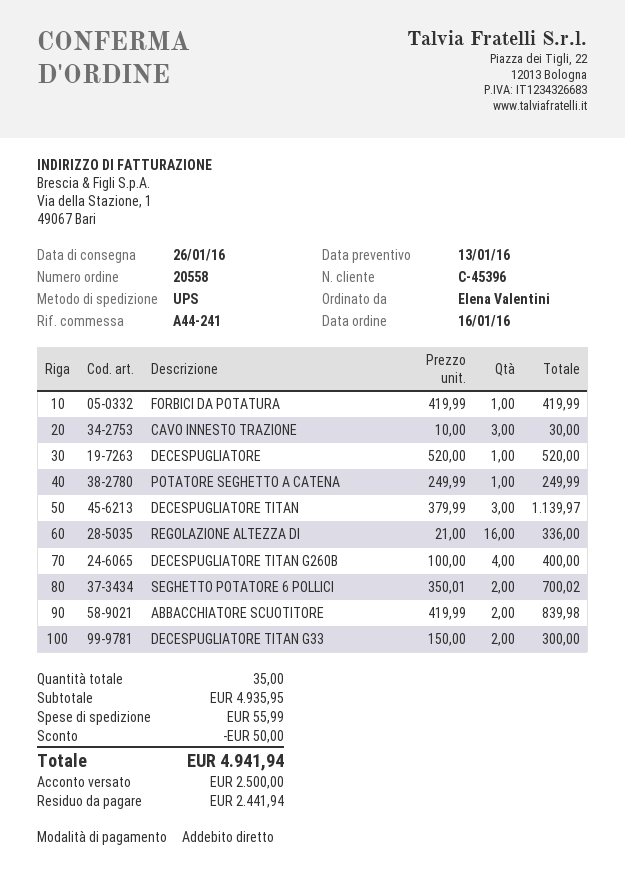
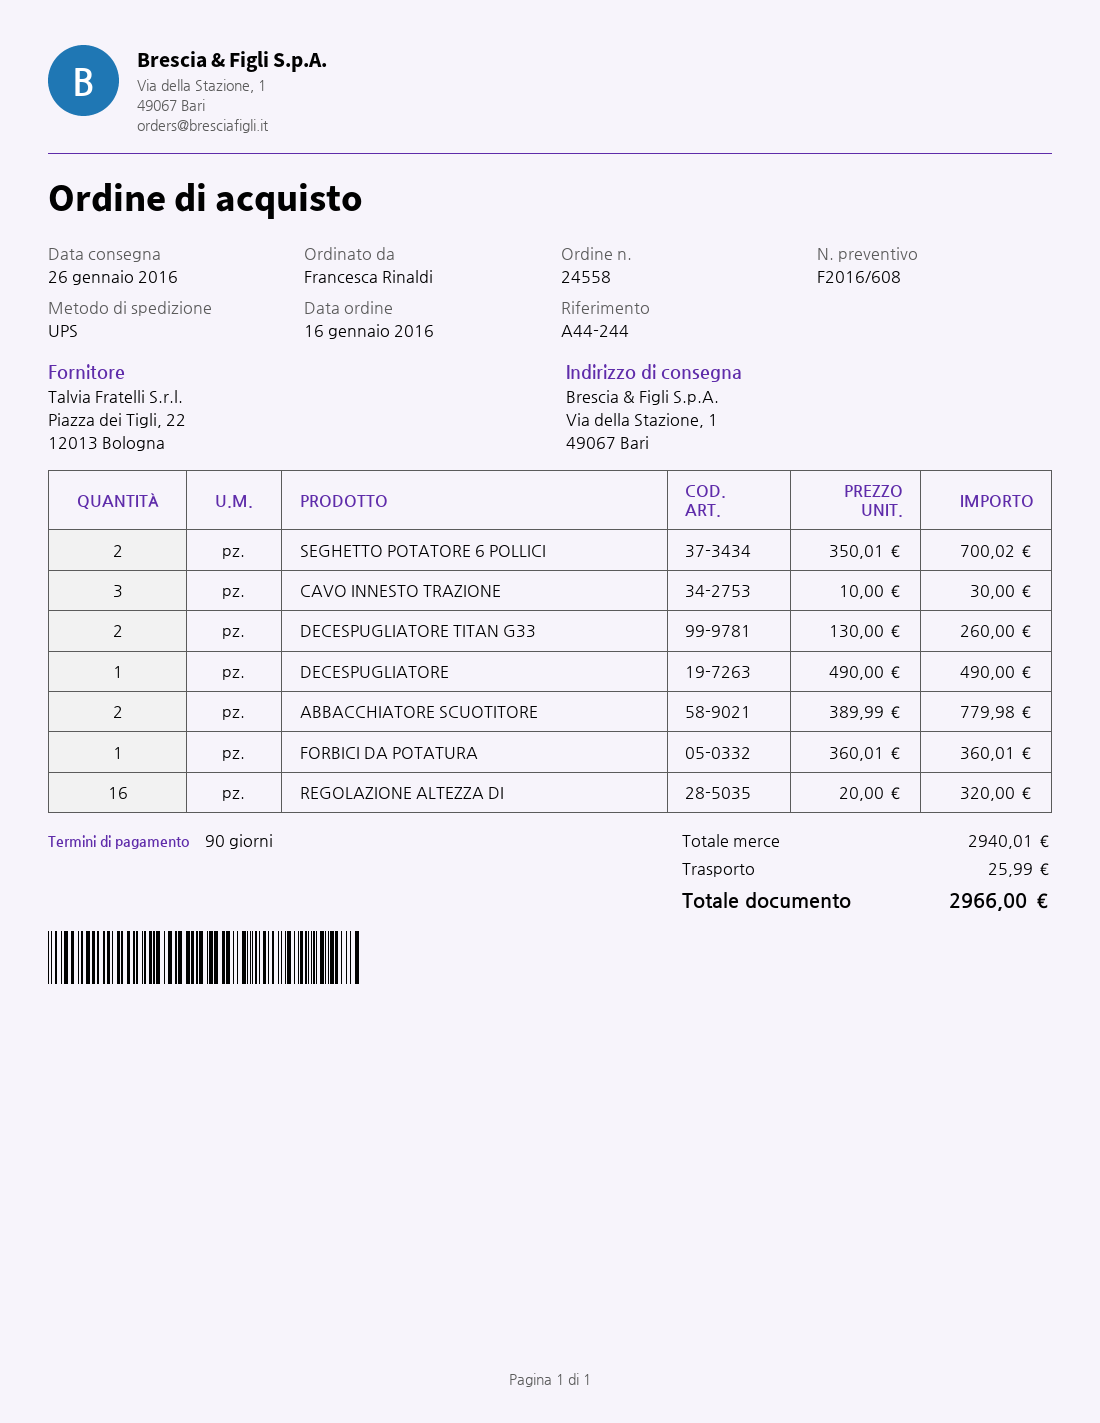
order number: 20558 -> 24558
reference: A44-241 -> A44-244
ordered by: Elena Valentini -> Francesca Rinaldi
FORBICI DA POTATURA: 1 x 419.99 = 419.99 -> 1 x 360.01 = 360.01
DECESPUGLIATORE: 1 x 520.00 = 520.00 -> 1 x 490.00 = 490.00
POTATORE SEGHETTO A CATENA: 1 x 249.99 = 249.99 -> none
DECESPUGLIATORE TITAN: 3 x 379.99 = 1139.97 -> none
REGOLAZIONE ALTEZZA DI: 16 x 21.00 = 336.00 -> 16 x 20.00 = 320.00
DECESPUGLIATORE TITAN G260B: 4 x 100.00 = 400.00 -> none
ABBACCHIATORE SCUOTITORE: 2 x 419.99 = 839.98 -> 2 x 389.99 = 779.98
DECESPUGLIATORE TITAN G33: 2 x 150.00 = 300.00 -> 2 x 130.00 = 260.00
subtotal: 4935.95 -> 2940.01
discount: 50.00 -> none
shipping: 55.99 -> 25.99
total: 4941.94 -> 2966.00

